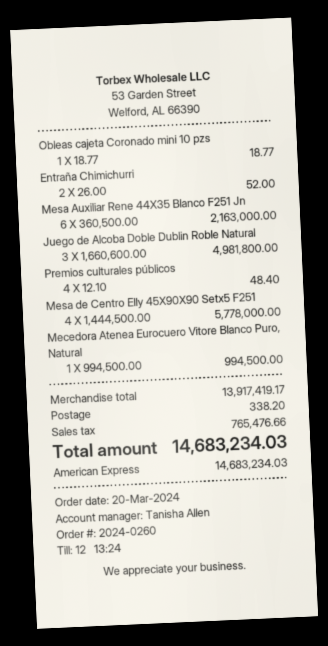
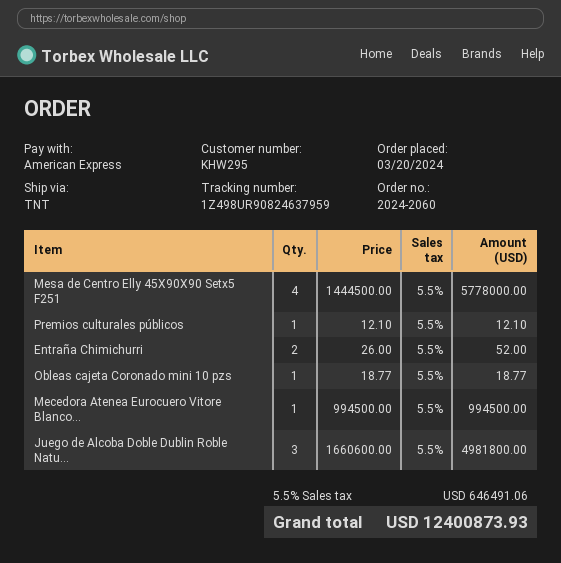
order number: 2024-0260 -> 2024-2060
Mesa Auxiliar Rene 44X35 Blanco F251 Jn: 6 x 360500.00 = 2163000.00 -> none
Premios culturales públicos: 4 x 12.10 = 48.40 -> 1 x 12.10 = 12.10
shipping: 338.20 -> none
tax: 765476.66 -> 646491.06
total: 14683234.03 -> 12400873.93

